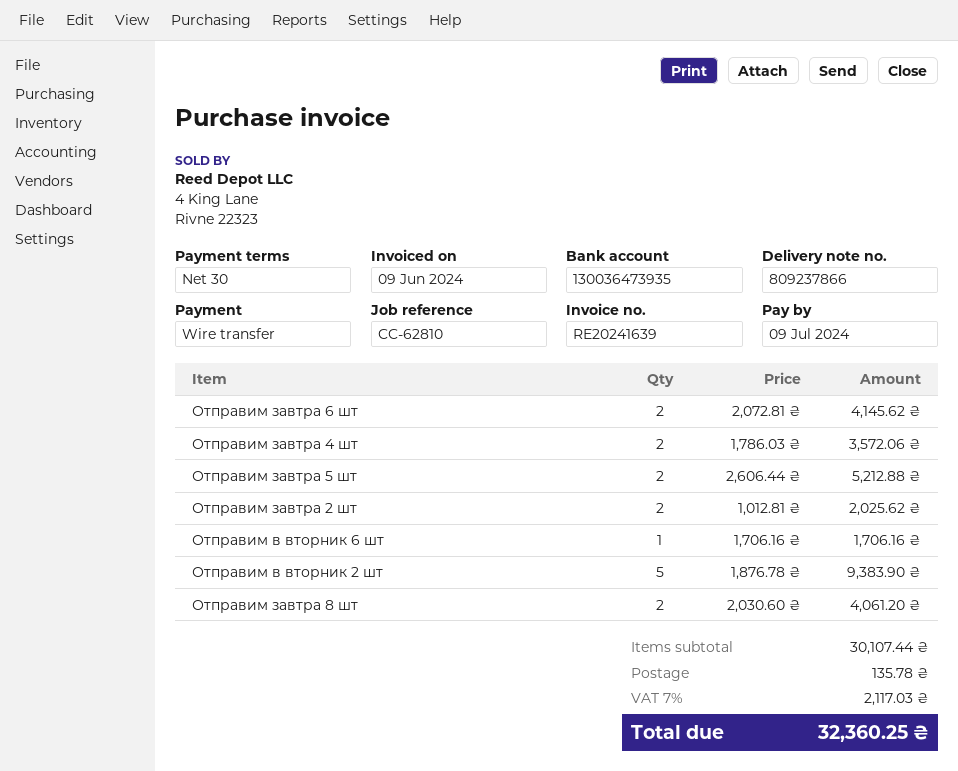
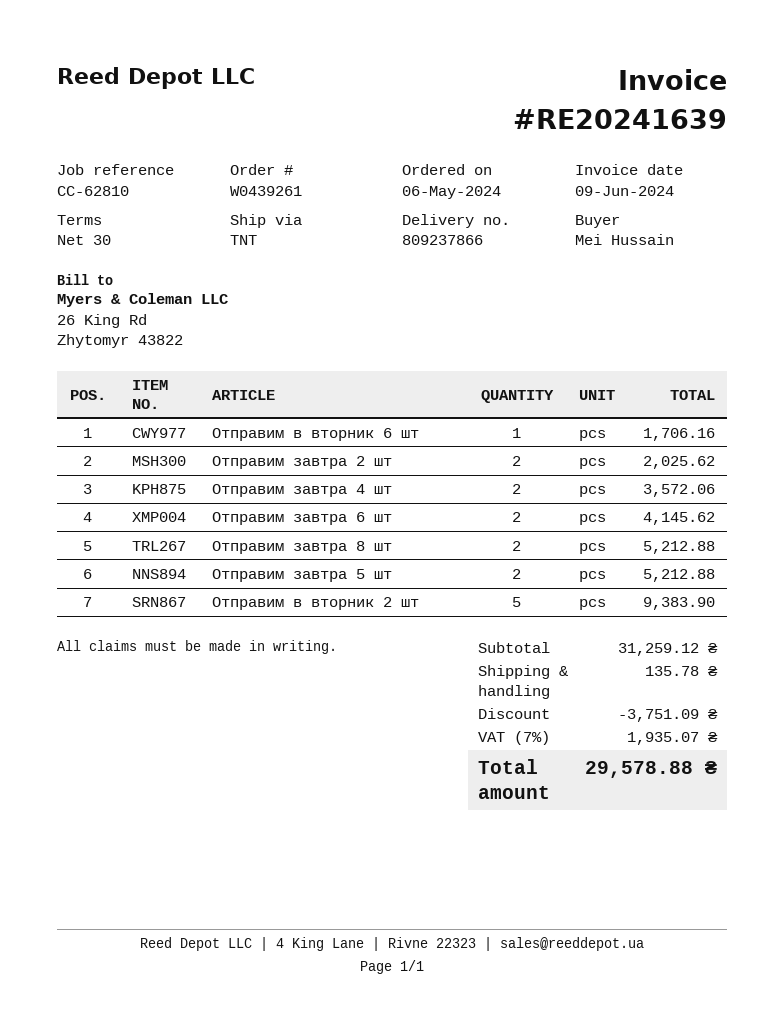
Отправим завтра 8 шт: 2 for 4061.20 -> 2 for 5212.88
subtotal: 30107.44 -> 31259.12
discount: none -> 3751.09
tax: 7% = 2117.03 -> 7% = 1935.07
total: 32360.25 -> 29578.88

